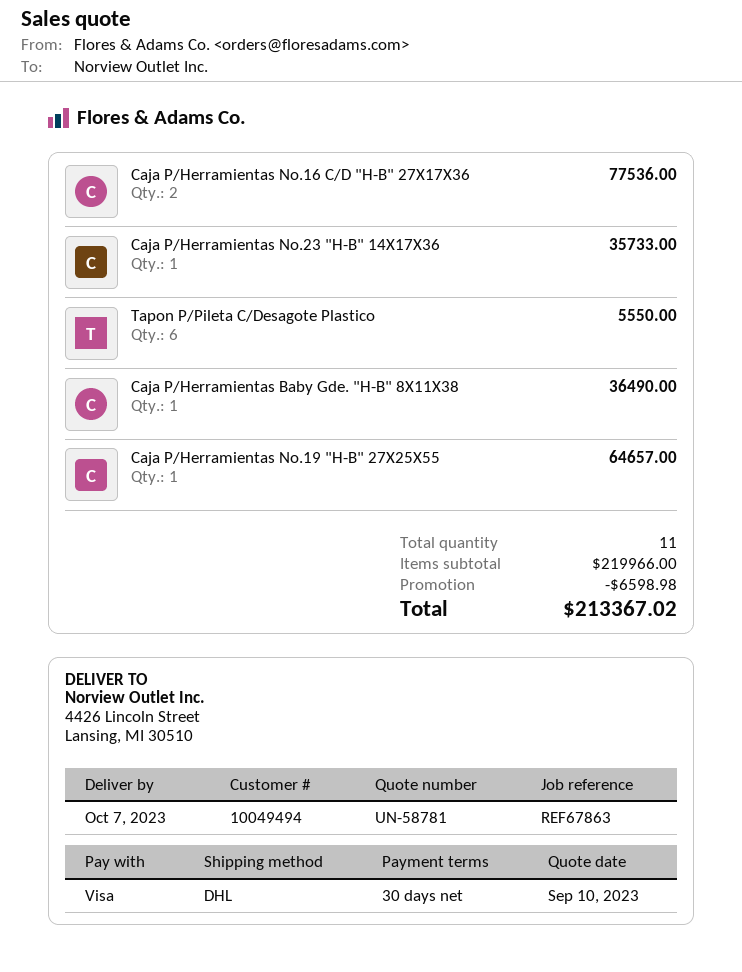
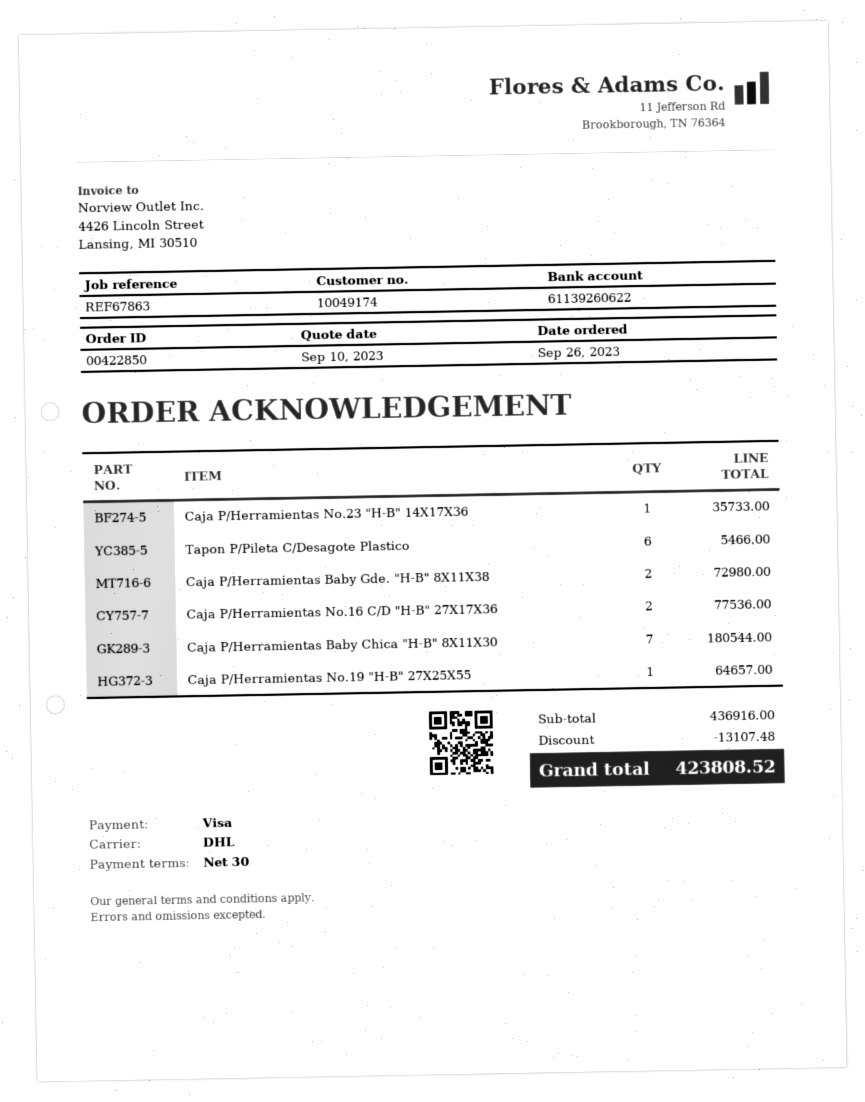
customer number: 10049494 -> 10049174
Tapon P/Pileta C/Desagote Plastico: 6 for 5550.00 -> 6 for 5466.00
Caja P/Herramientas Baby Gde. "H-B" 8X11X38: 1 for 36490.00 -> 2 for 72980.00
Caja P/Herramientas Baby Chica "H-B" 8X11X30: none -> 7 for 180544.00
subtotal: 219966.00 -> 436916.00
discount: 6598.98 -> 13107.48
total: 213367.02 -> 423808.52

